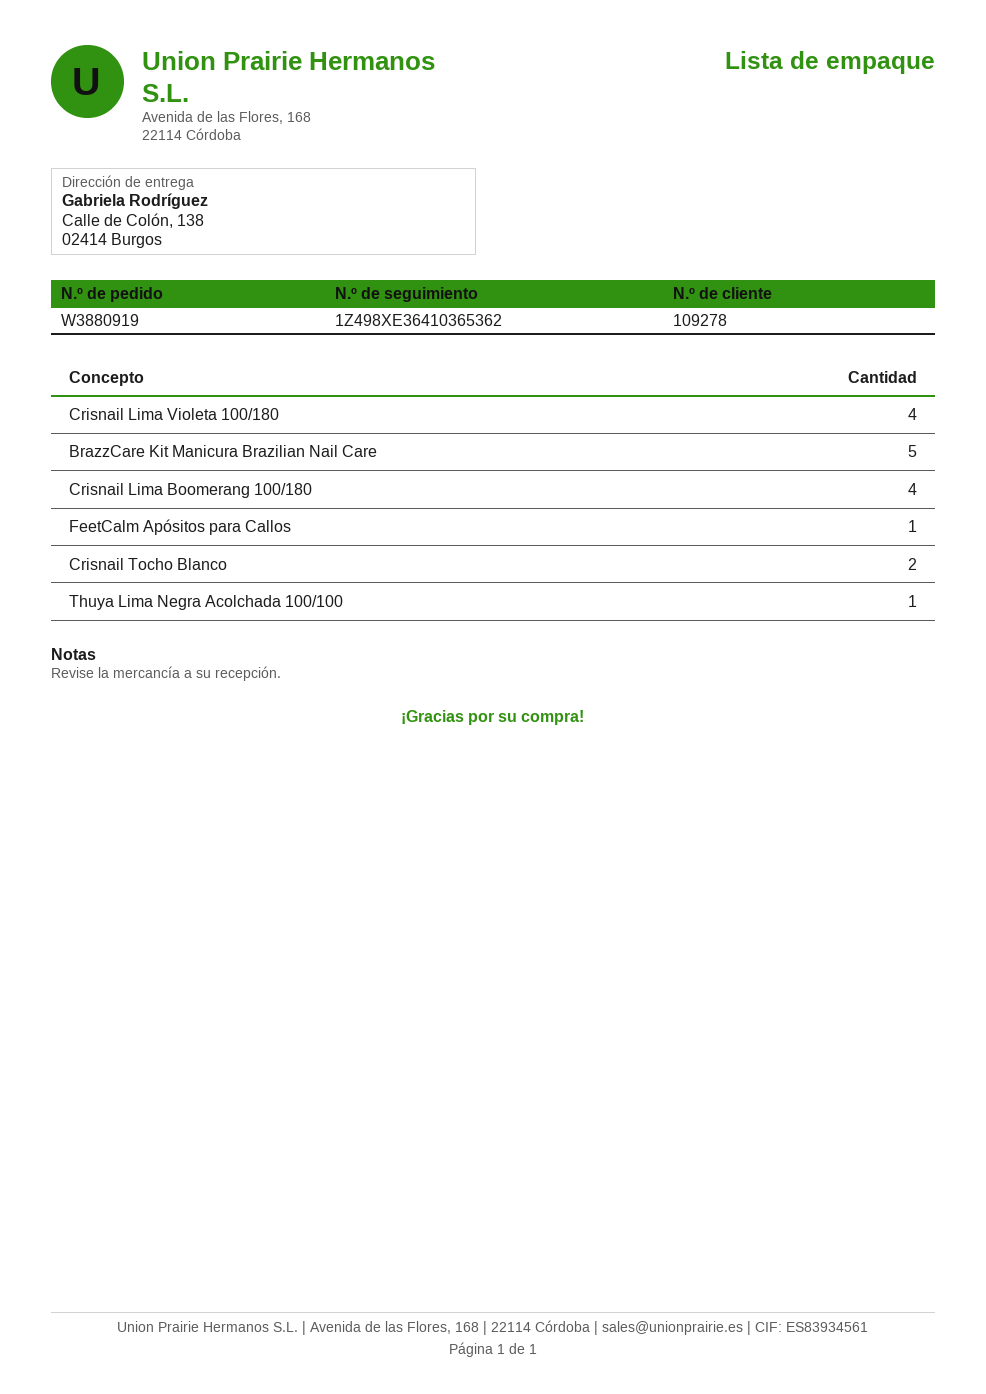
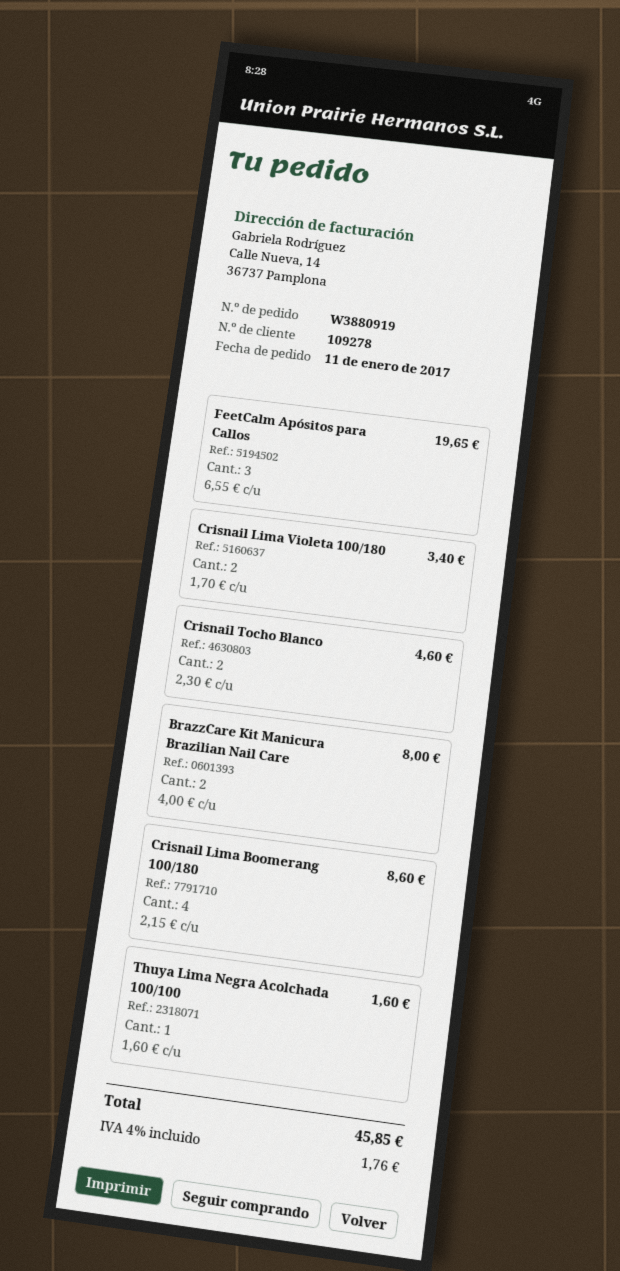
Crisnail Lima Violeta 100/180: 4 -> 2
BrazzCare Kit Manicura Brazilian Nail Care: 5 -> 2
FeetCalm Apósitos para Callos: 1 -> 3

